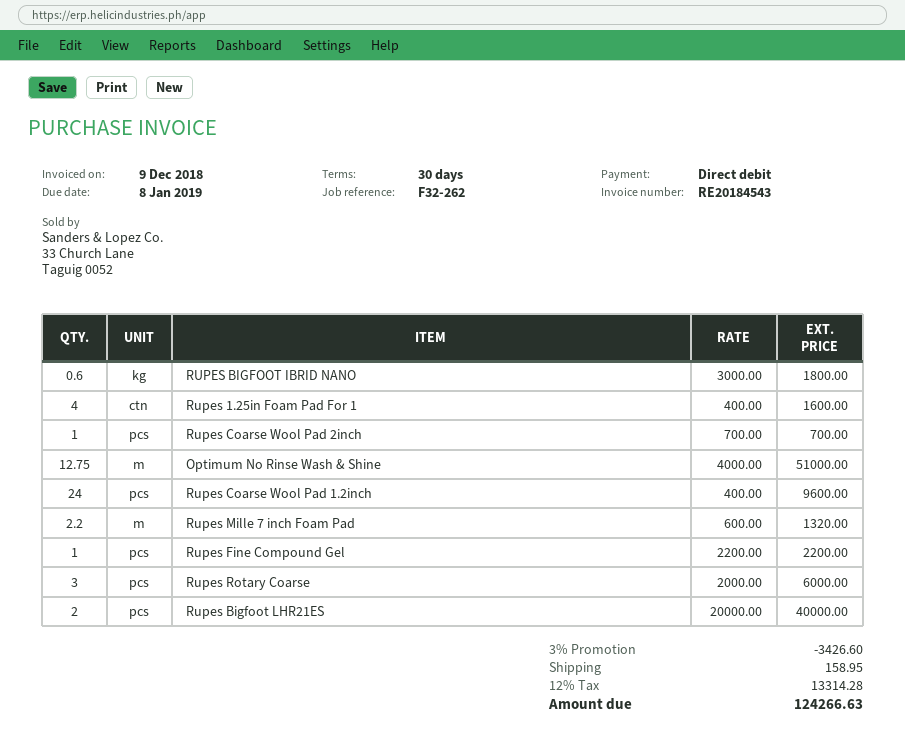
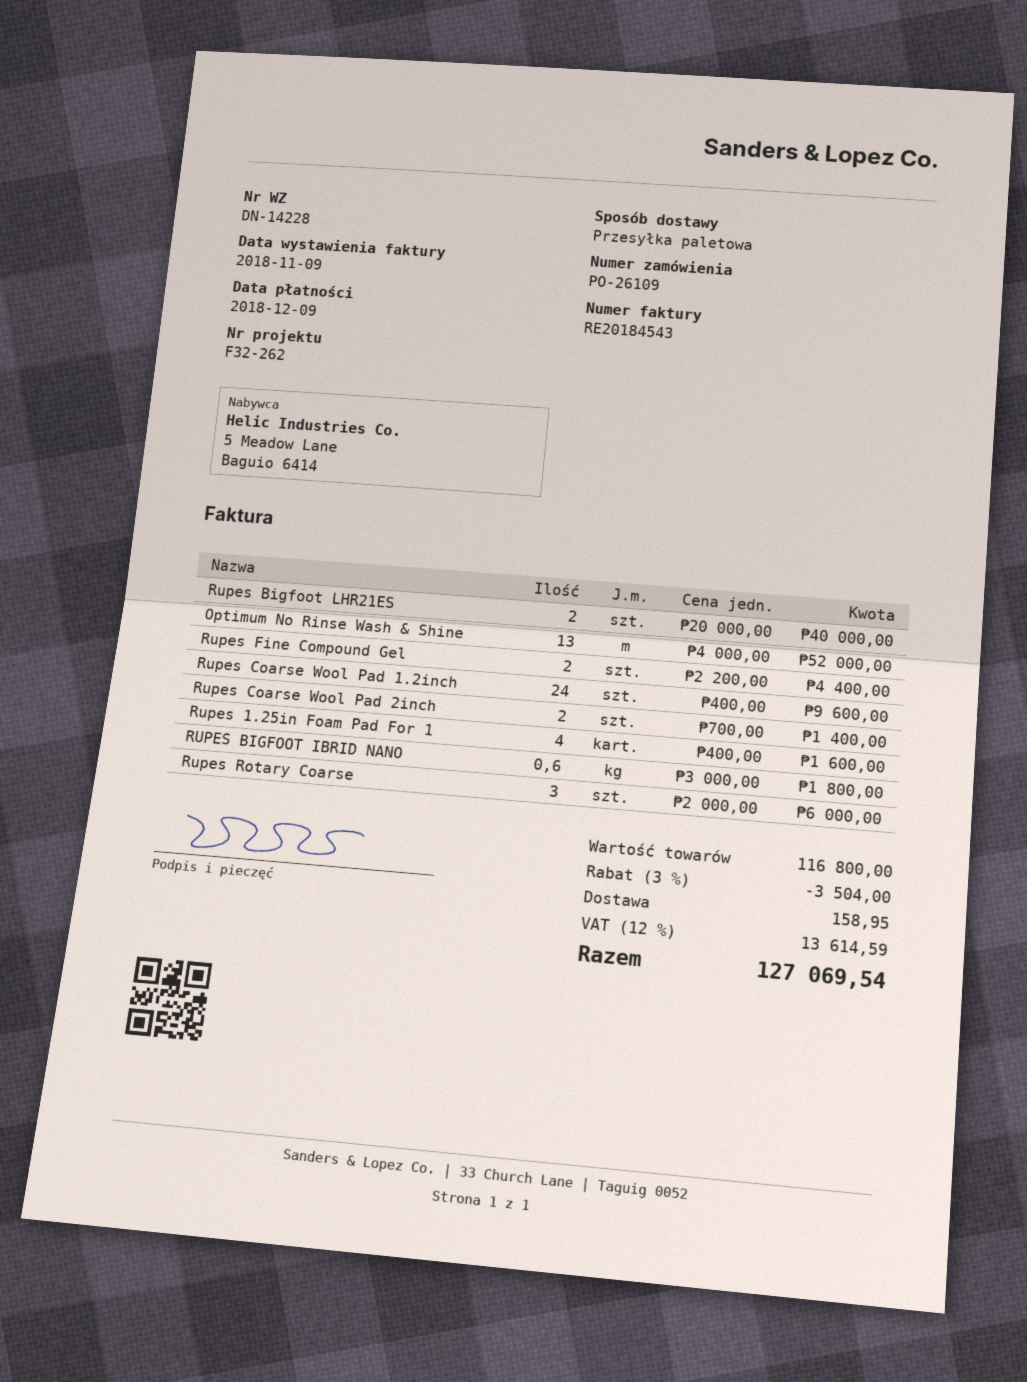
invoice date: 2018-12-09 -> 2018-11-09
due date: 2019-01-08 -> 2018-12-09
Rupes Coarse Wool Pad 2inch: 1 x 700.00 = 700.00 -> 2 x 700.00 = 1400.00
Optimum No Rinse Wash & Shine: 12.75 x 4000.00 = 51000.00 -> 13 x 4000.00 = 52000.00
Rupes Mille 7 inch Foam Pad: 2.2 x 600.00 = 1320.00 -> none
Rupes Fine Compound Gel: 1 x 2200.00 = 2200.00 -> 2 x 2200.00 = 4400.00
discount: 3% = 3426.60 -> 3% = 3504.00
tax: 12% = 13314.28 -> 12% = 13614.59
total: 124266.63 -> 127069.54

